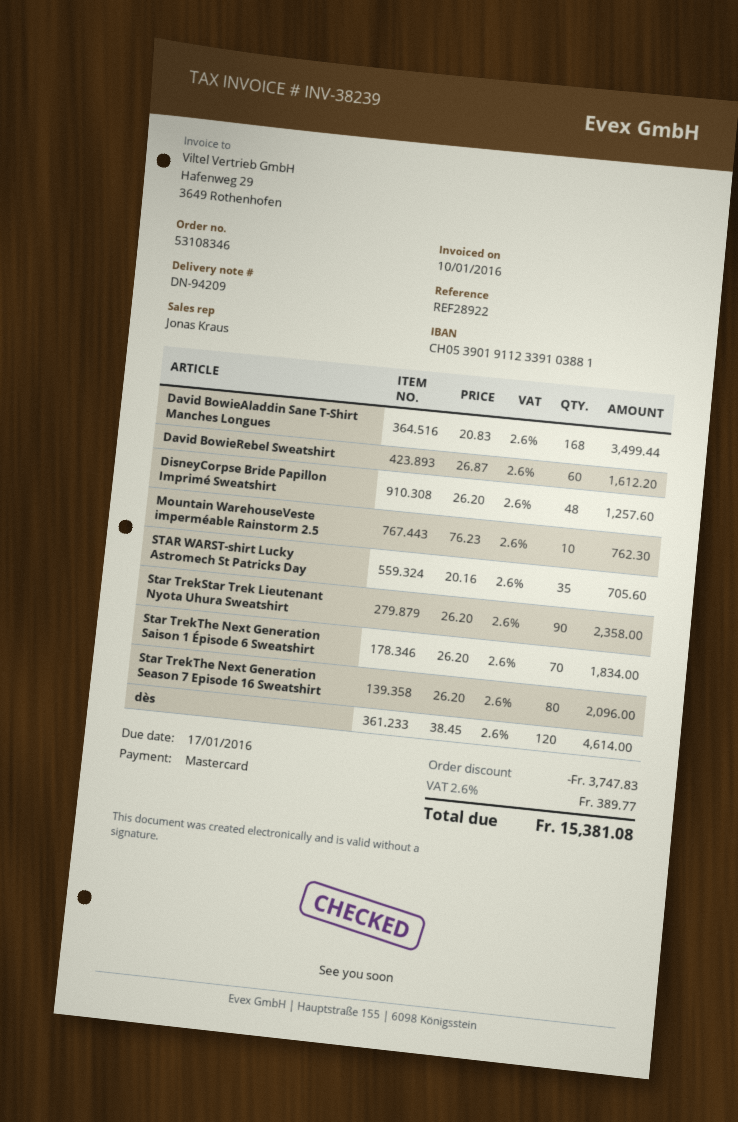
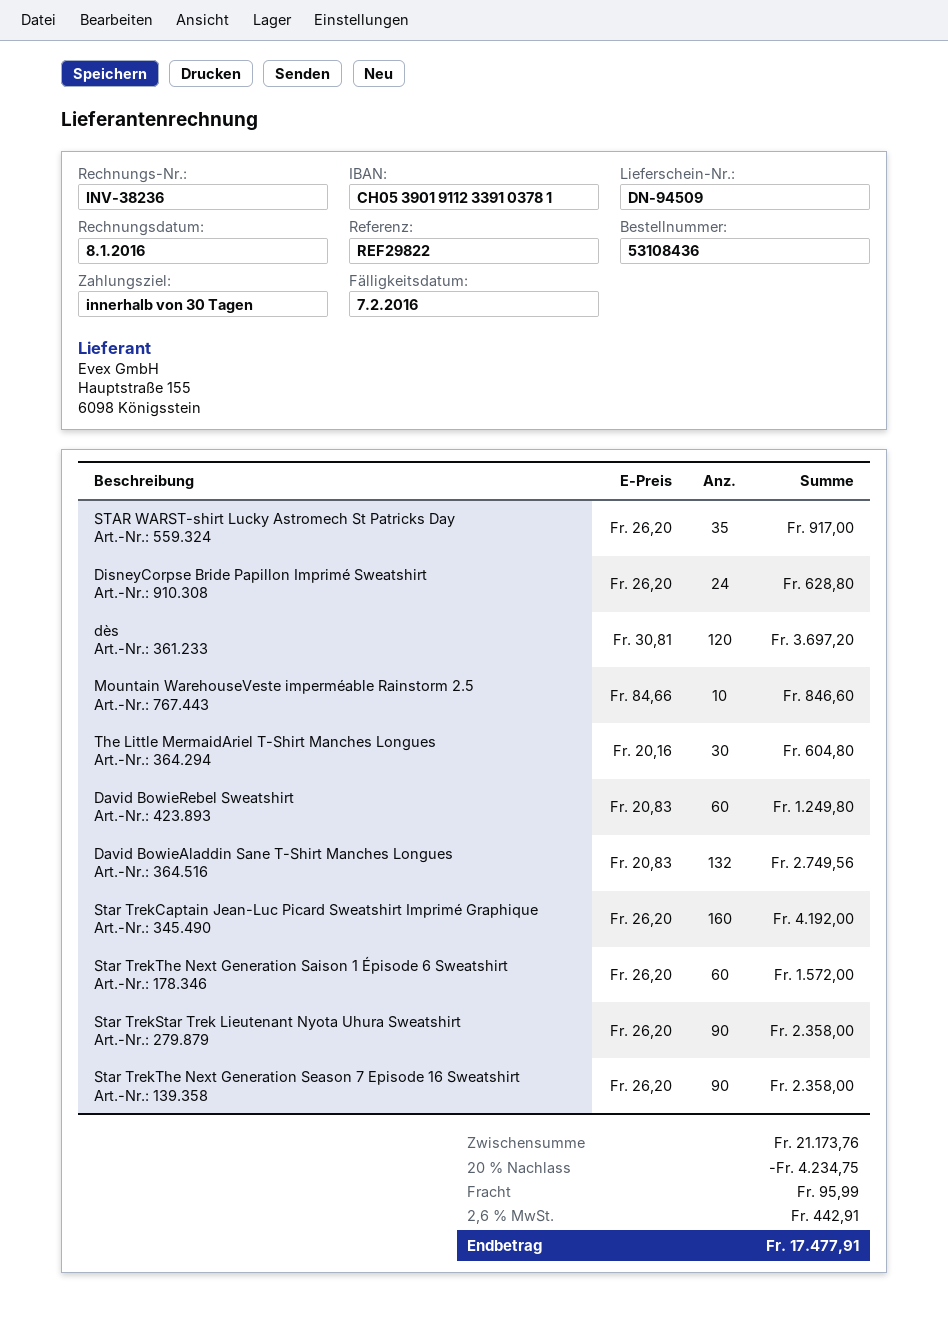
order number: 53108346 -> 53108436
delivery note number: DN-94209 -> DN-94509
invoice number: INV-38239 -> INV-38236
invoice date: 2016-01-10 -> 2016-01-08
due date: 2016-01-17 -> 2016-02-07
reference: REF28922 -> REF29822
bank account: CH0539019112339103881 -> CH0539019112339103781
David BowieAladdin Sane T-Shirt Manches Longues: 168 x 20.83 = 3499.44 -> 132 x 20.83 = 2749.56
David BowieRebel Sweatshirt: 60 x 26.87 = 1612.20 -> 60 x 20.83 = 1249.80
DisneyCorpse Bride Papillon Imprimé Sweatshirt: 48 x 26.20 = 1257.60 -> 24 x 26.20 = 628.80
Mountain WarehouseVeste imperméable Rainstorm 2.5: 10 x 76.23 = 762.30 -> 10 x 84.66 = 846.60
STAR WARST-shirt Lucky Astromech St Patricks Day: 35 x 20.16 = 705.60 -> 35 x 26.20 = 917.00
Star TrekThe Next Generation Saison 1 Épisode 6 Sweatshirt: 70 x 26.20 = 1834.00 -> 60 x 26.20 = 1572.00
Star TrekThe Next Generation Season 7 Episode 16 Sweatshirt: 80 x 26.20 = 2096.00 -> 90 x 26.20 = 2358.00
dès: 120 x 38.45 = 4614.00 -> 120 x 30.81 = 3697.20
The Little MermaidAriel T-Shirt Manches Longues: none -> 30 x 20.16 = 604.80
Star TrekCaptain Jean-Luc Picard Sweatshirt Imprimé Graphique: none -> 160 x 26.20 = 4192.00
discount: 3747.83 -> 4234.75
shipping: none -> 95.99
tax: 2.6% = 389.77 -> 2.6% = 442.91
total: 15381.08 -> 17477.91

